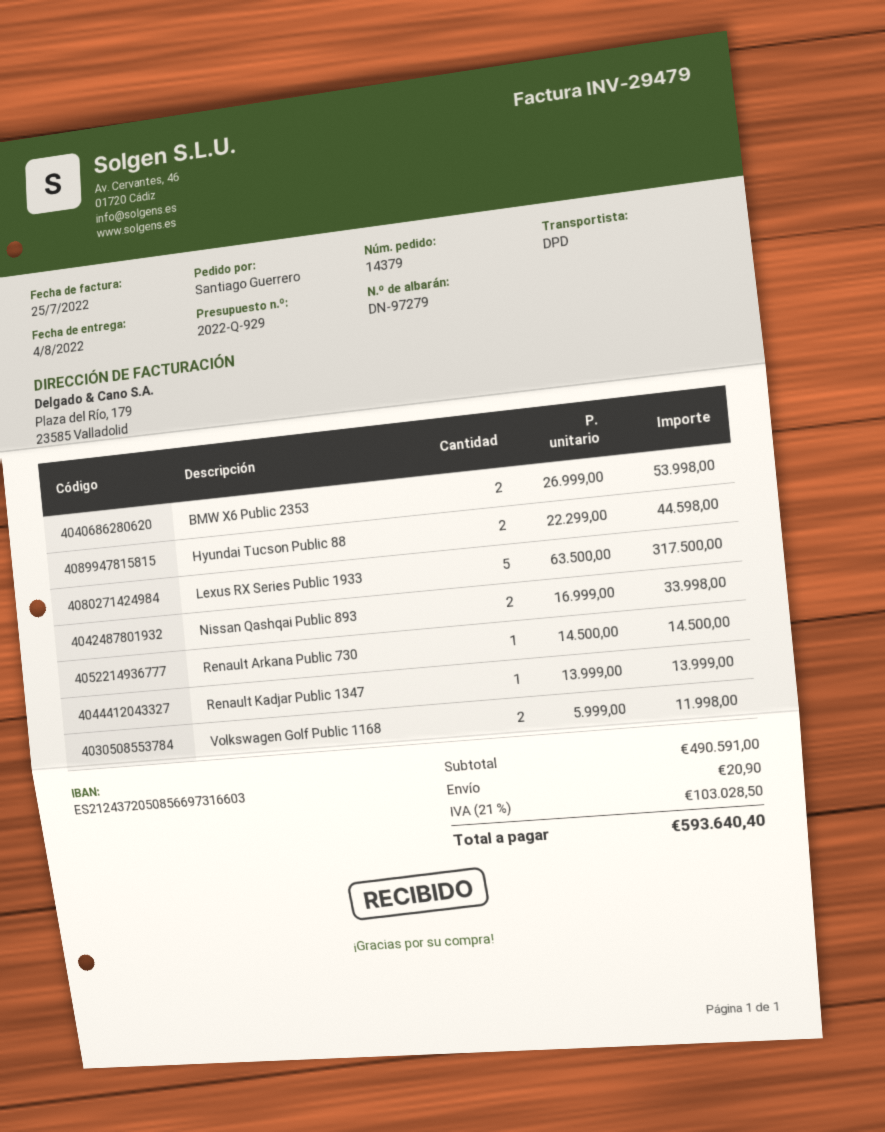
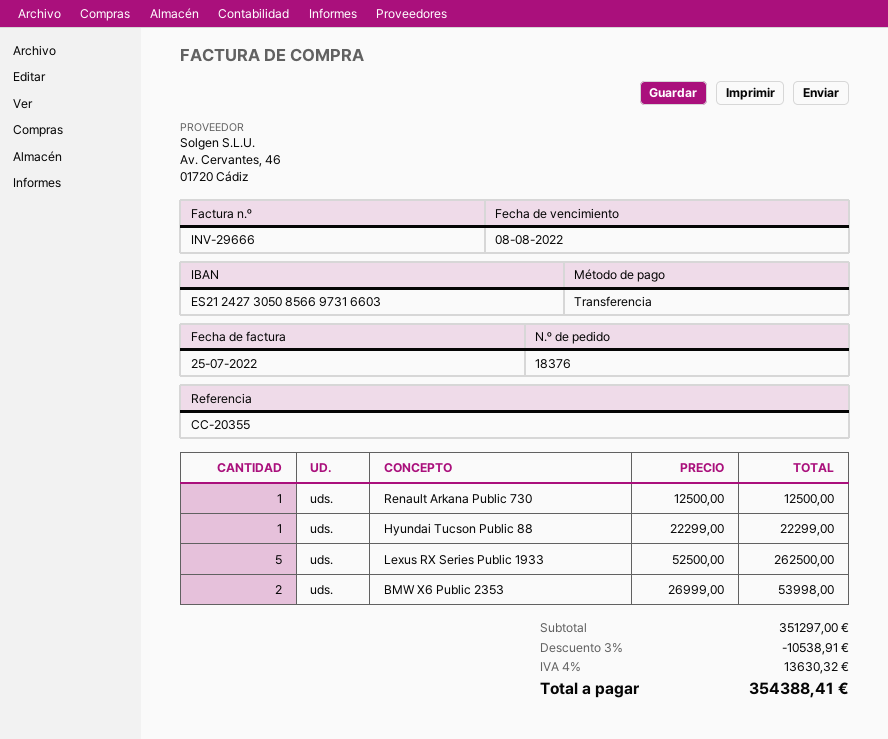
order number: 14379 -> 18376
invoice number: INV-29479 -> INV-29666
bank account: ES2124372050856697316603 -> ES2124273050856697316603
Hyundai Tucson Public 88: 2 x 22299.00 = 44598.00 -> 1 x 22299.00 = 22299.00
Lexus RX Series Public 1933: 5 x 63500.00 = 317500.00 -> 5 x 52500.00 = 262500.00
Nissan Qashqai Public 893: 2 x 16999.00 = 33998.00 -> none
Renault Arkana Public 730: 1 x 14500.00 = 14500.00 -> 1 x 12500.00 = 12500.00
Renault Kadjar Public 1347: 1 x 13999.00 = 13999.00 -> none
Volkswagen Golf Public 1168: 2 x 5999.00 = 11998.00 -> none
subtotal: 490591.00 -> 351297.00
discount: none -> 3% = 10538.91
shipping: 20.90 -> none
tax: 21% = 103028.50 -> 4% = 13630.32
total: 593640.40 -> 354388.41

